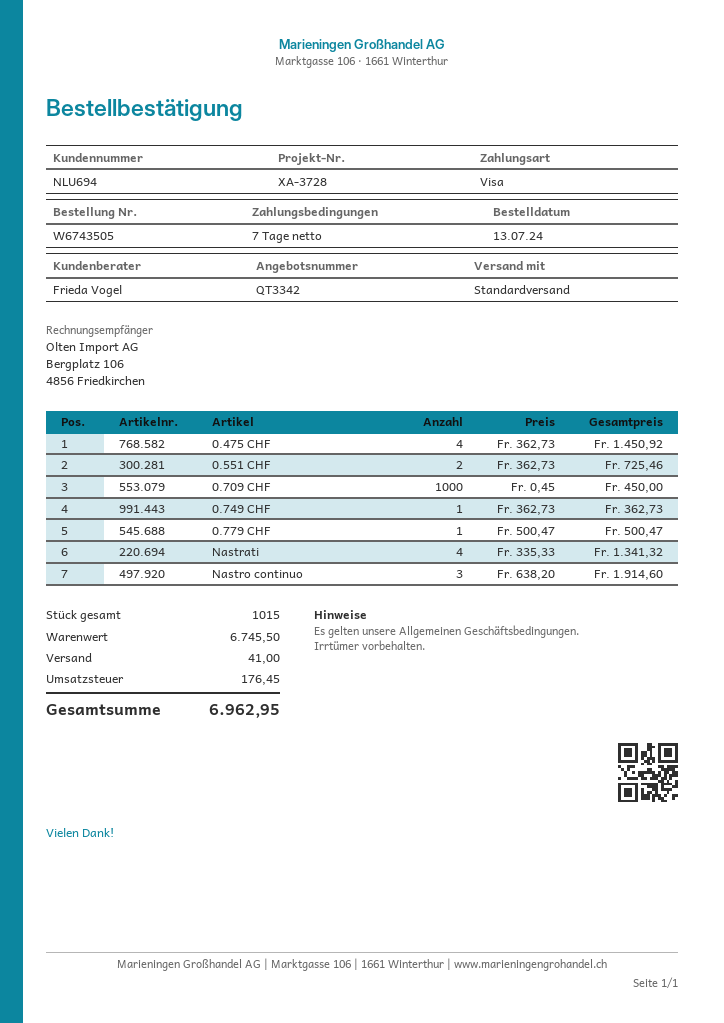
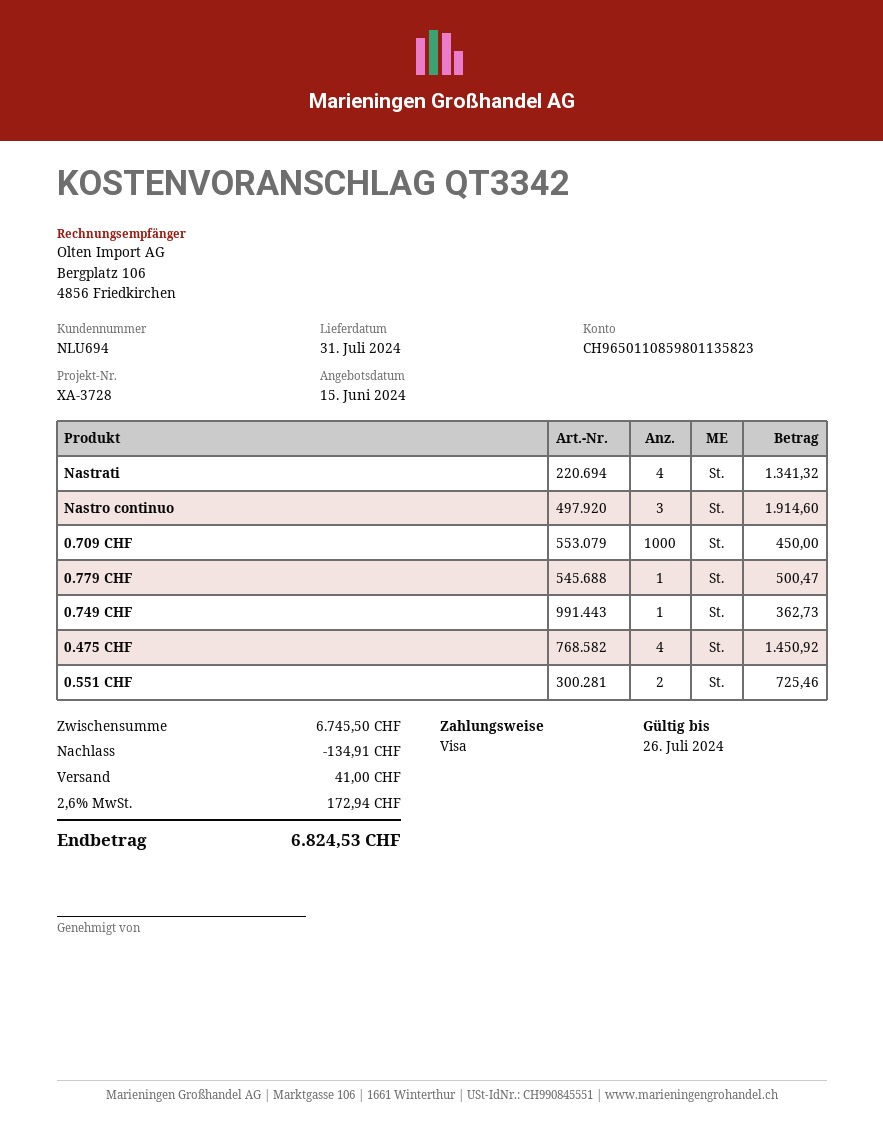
discount: none -> 134.91
tax: 176.45 -> 172.94
total: 6962.95 -> 6824.53

